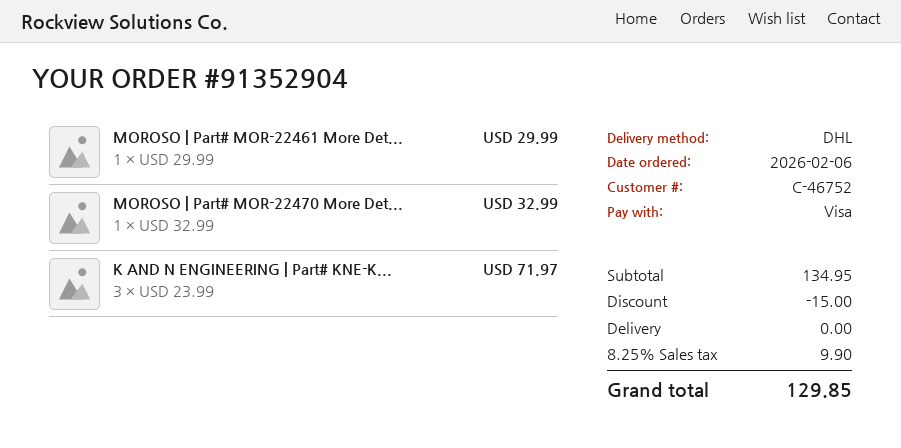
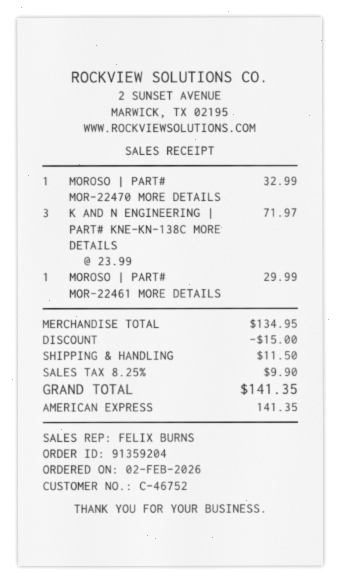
order number: 91352904 -> 91359204
order date: 2026-02-06 -> 2026-02-02
payment method: Visa -> American Express
shipping: 0.00 -> 11.50
total: 129.85 -> 141.35

